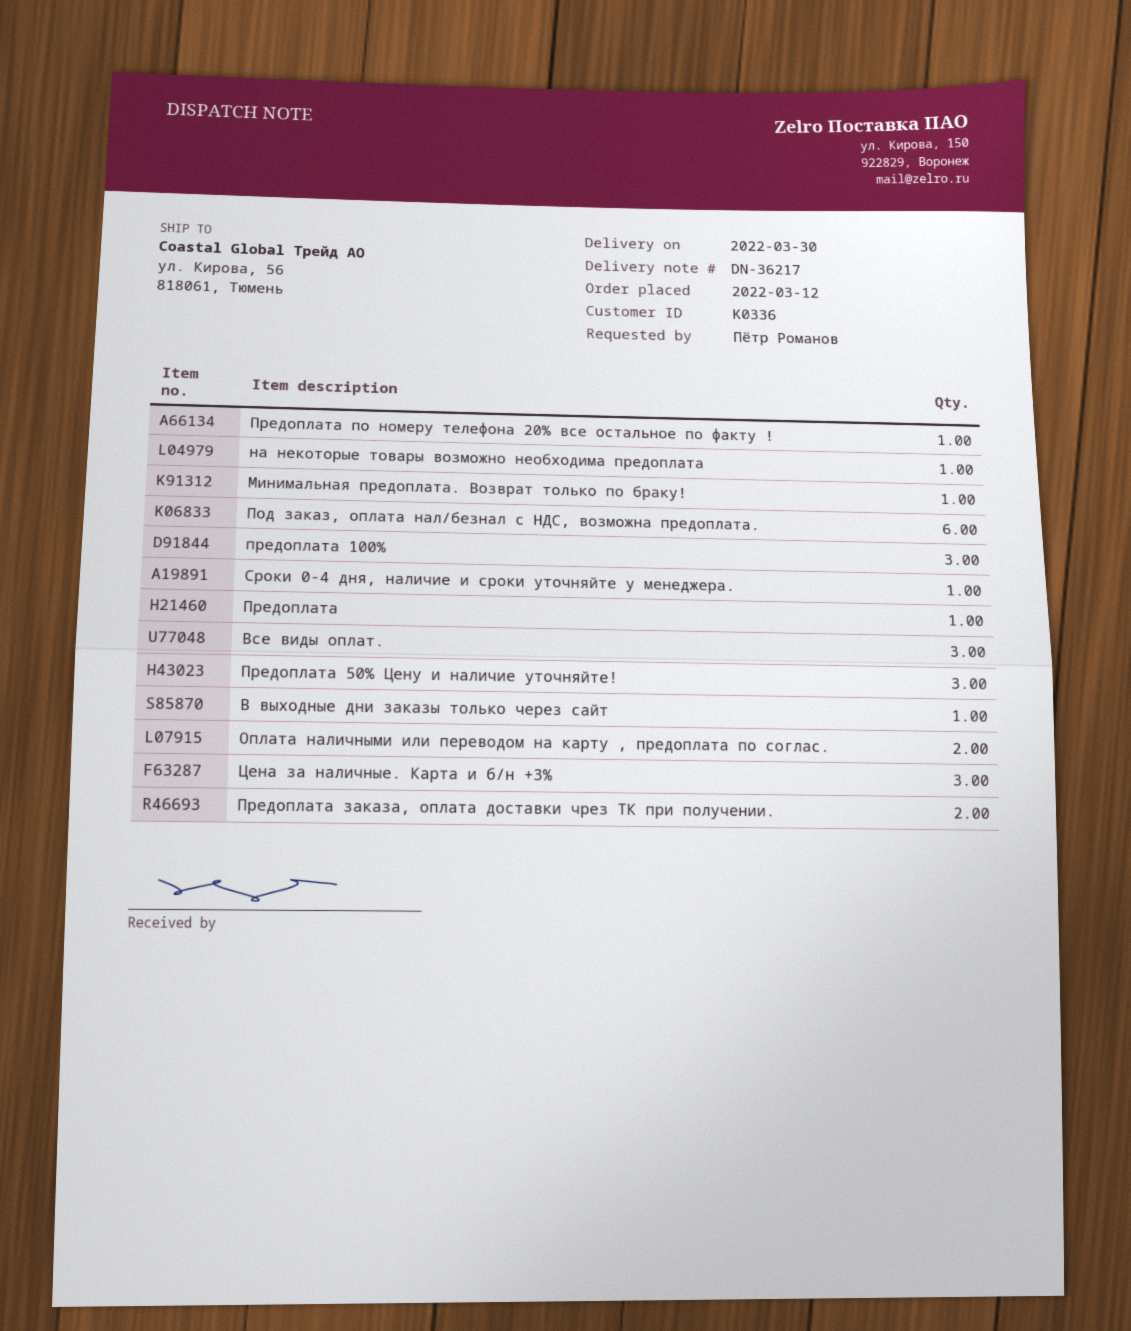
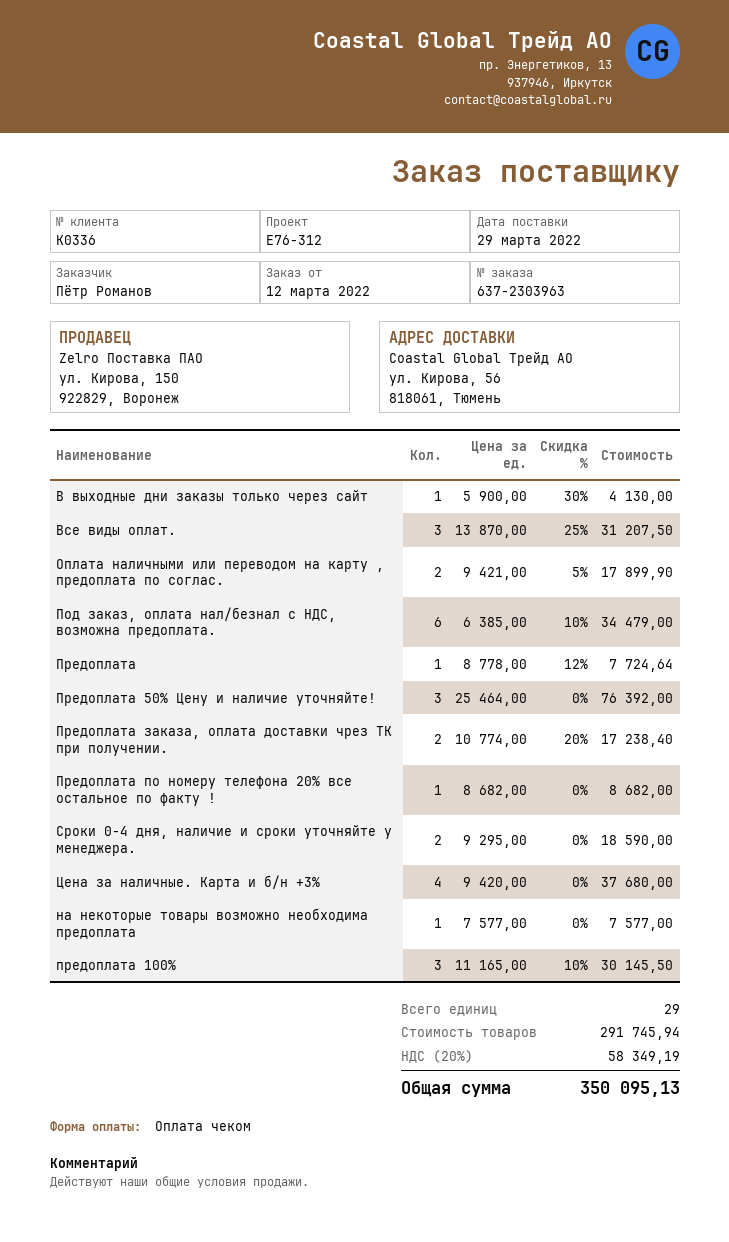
delivery date: 2022-03-30 -> 2022-03-29
Минимальная предоплата. Возврат только по браку!: 1 -> none
Сроки 0-4 дня, наличие и сроки уточняйте у менеджера.: 1 -> 2
Цена за наличные. Карта и б/н +3%: 3 -> 4

